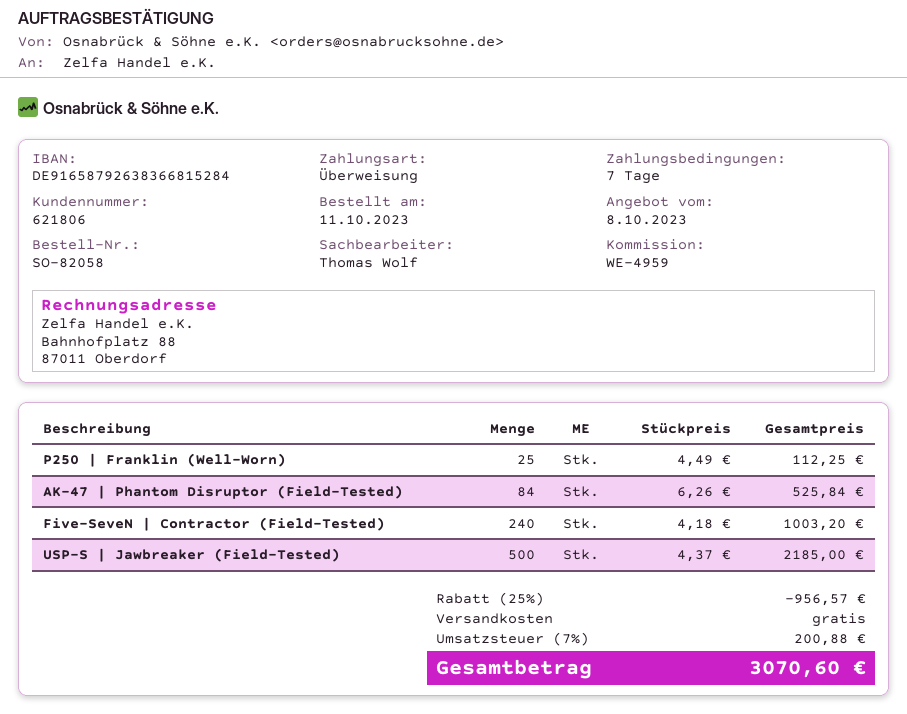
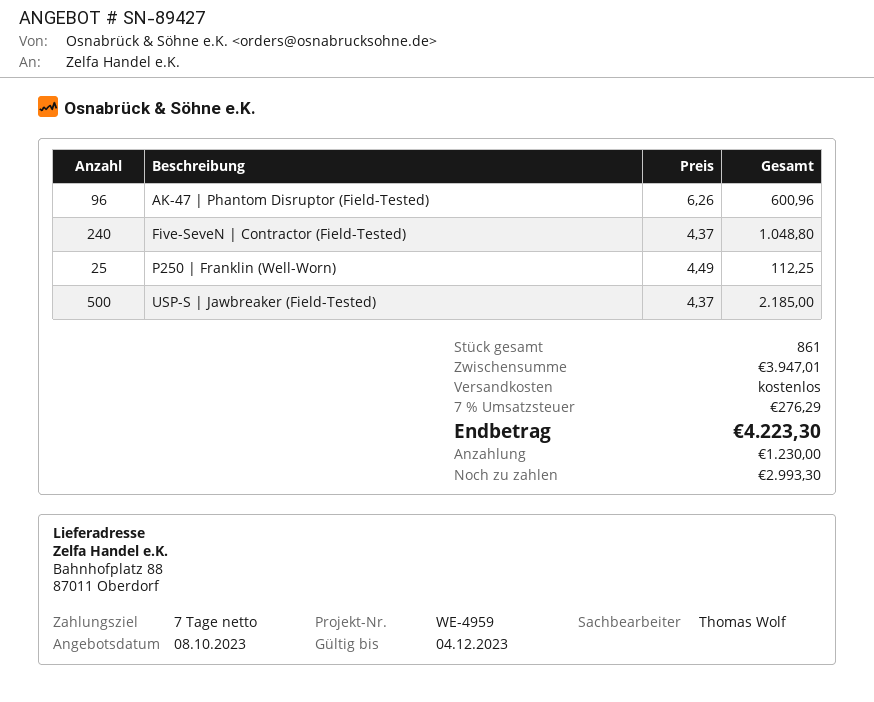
AK-47 | Phantom Disruptor (Field-Tested): 84 x 6.26 = 525.84 -> 96 x 6.26 = 600.96
Five-SeveN | Contractor (Field-Tested): 240 x 4.18 = 1003.20 -> 240 x 4.37 = 1048.80
discount: 25% = 956.57 -> none
tax: 7% = 200.88 -> 7% = 276.29
total: 3070.60 -> 4223.30

